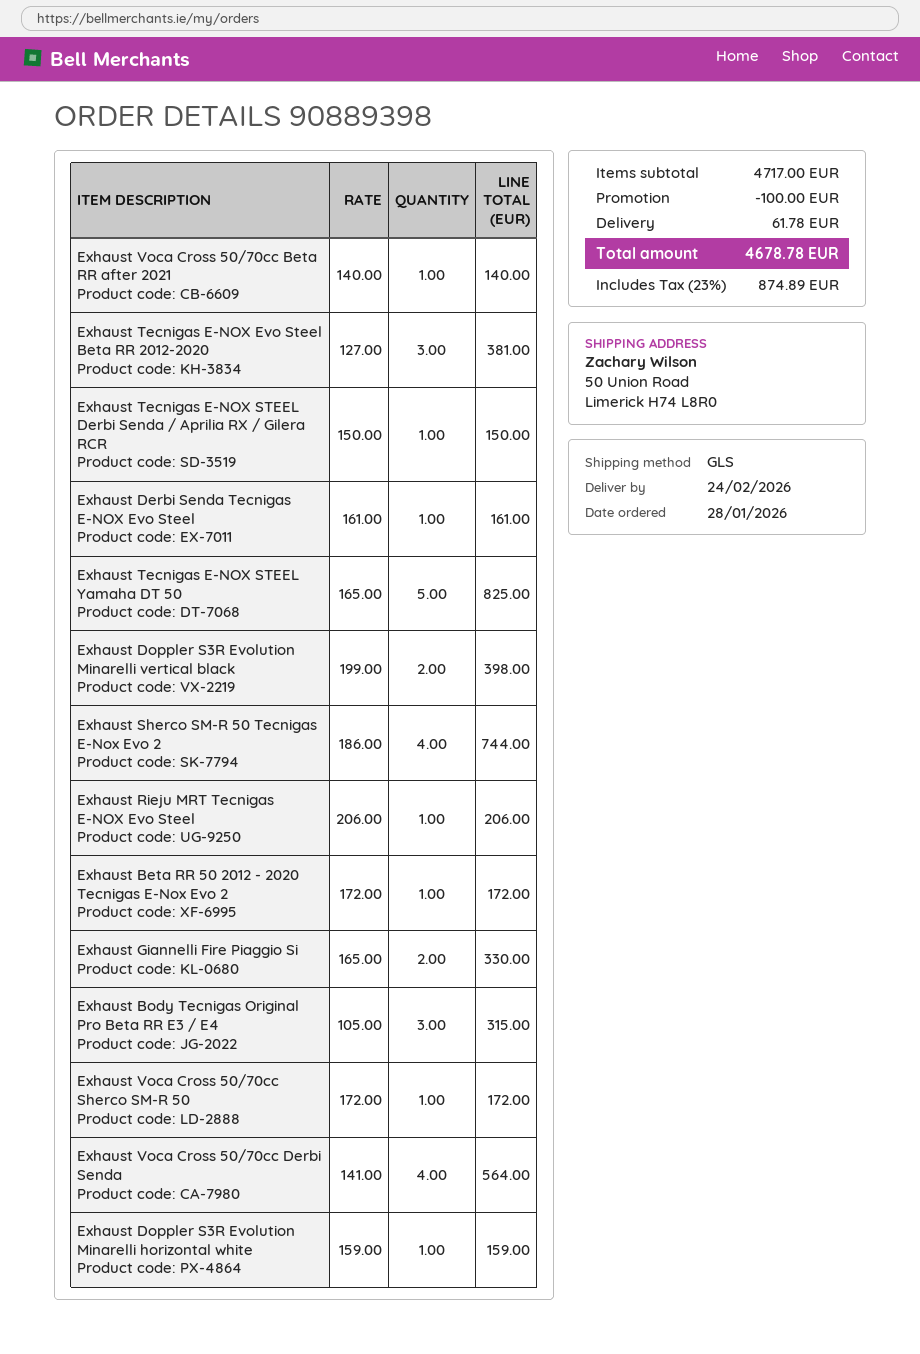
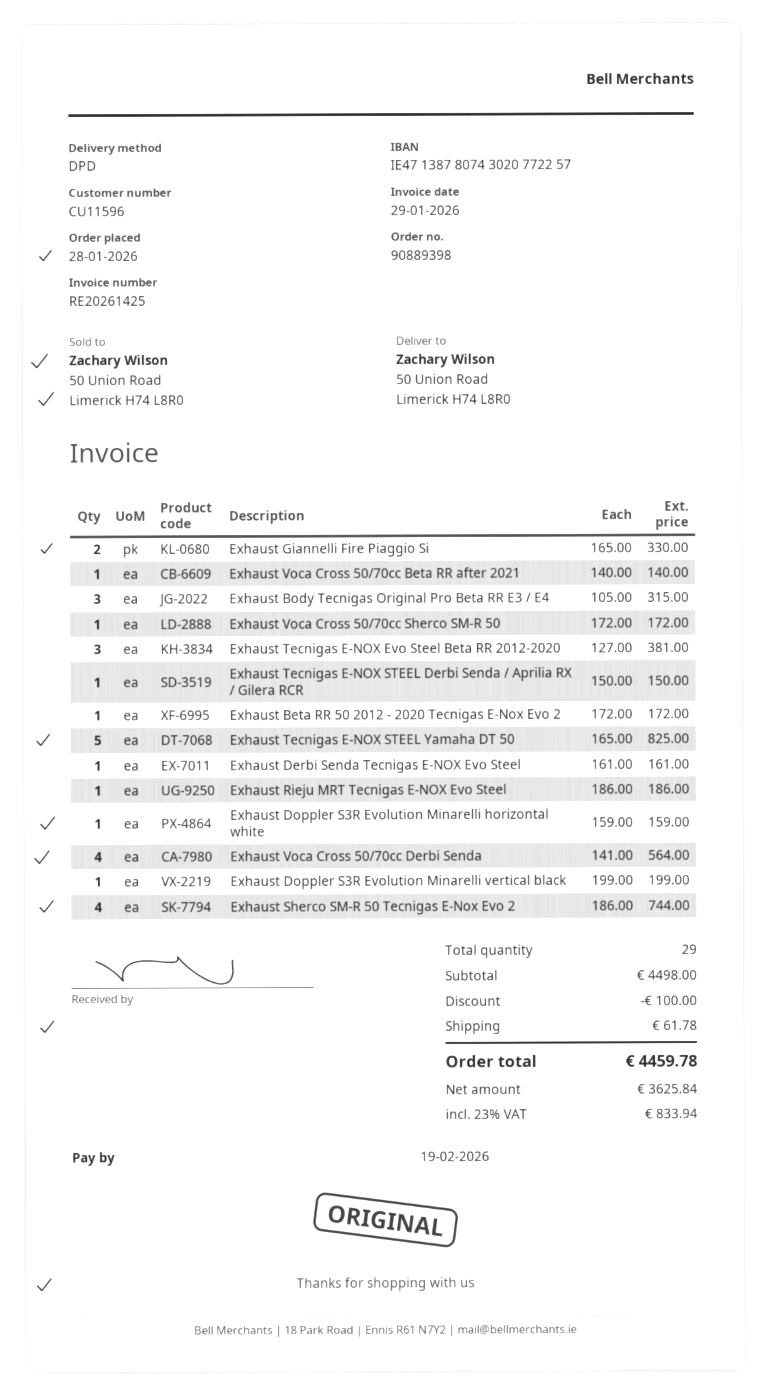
shipping method: GLS -> DPD
Exhaust Doppler S3R Evolution Minarelli vertical black: 2 x 199.00 = 398.00 -> 1 x 199.00 = 199.00
Exhaust Rieju MRT Tecnigas E-NOX Evo Steel: 1 x 206.00 = 206.00 -> 1 x 186.00 = 186.00
subtotal: 4717.00 -> 4498.00
tax: 23% = 874.89 -> 23% = 833.94
total: 4678.78 -> 4459.78

